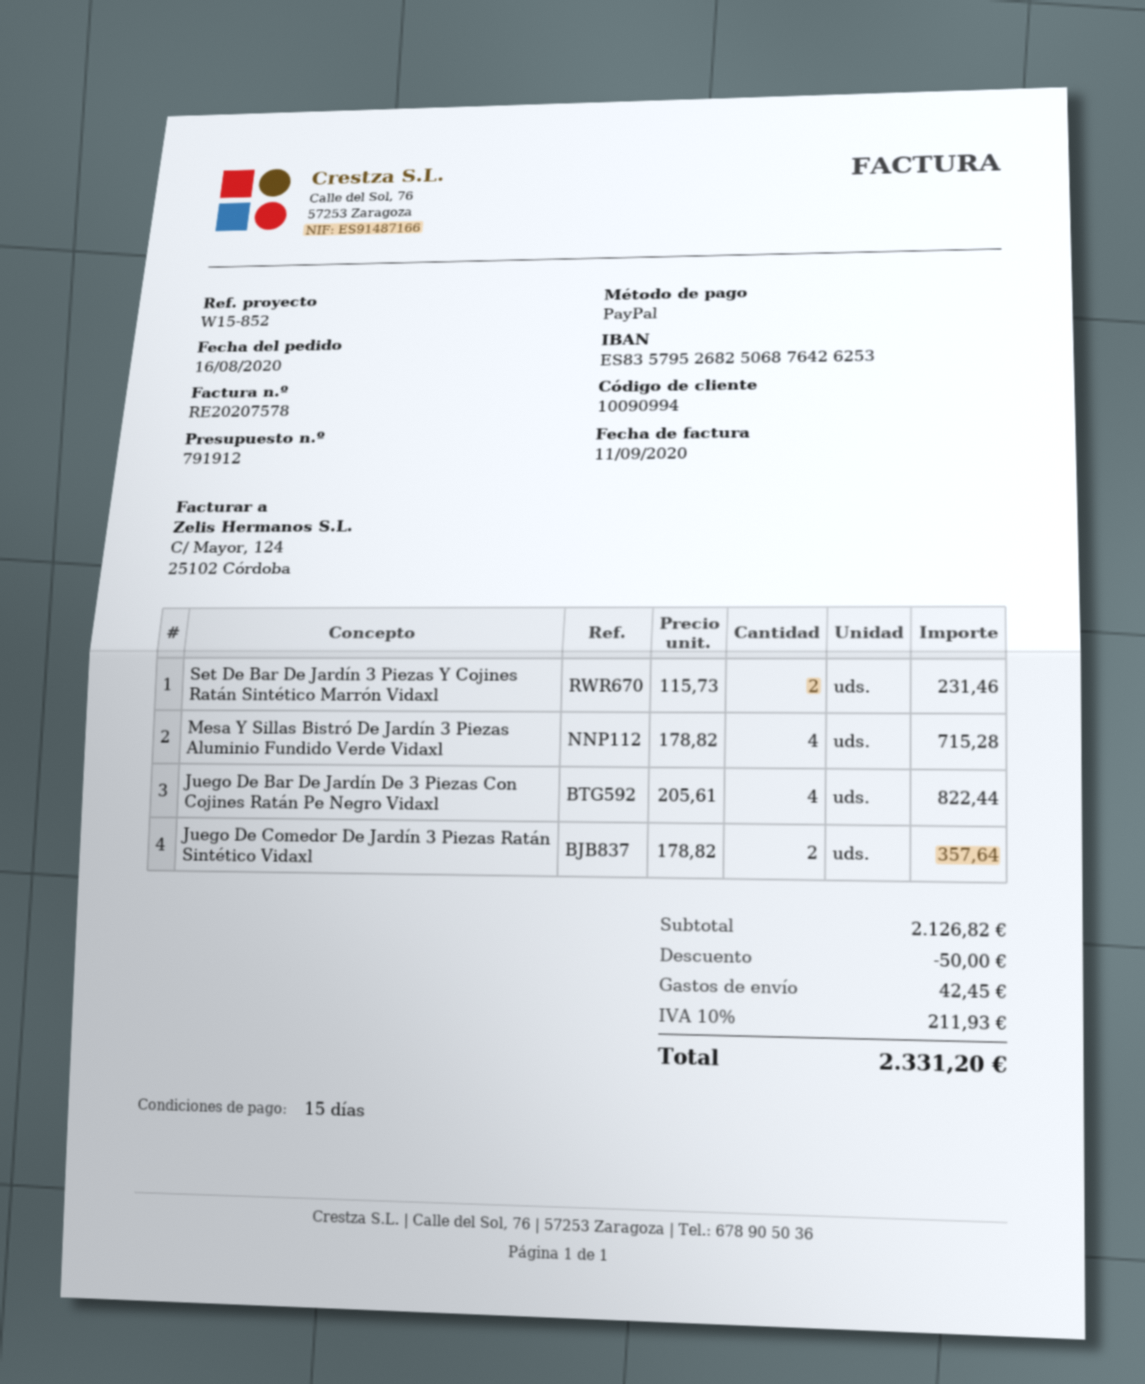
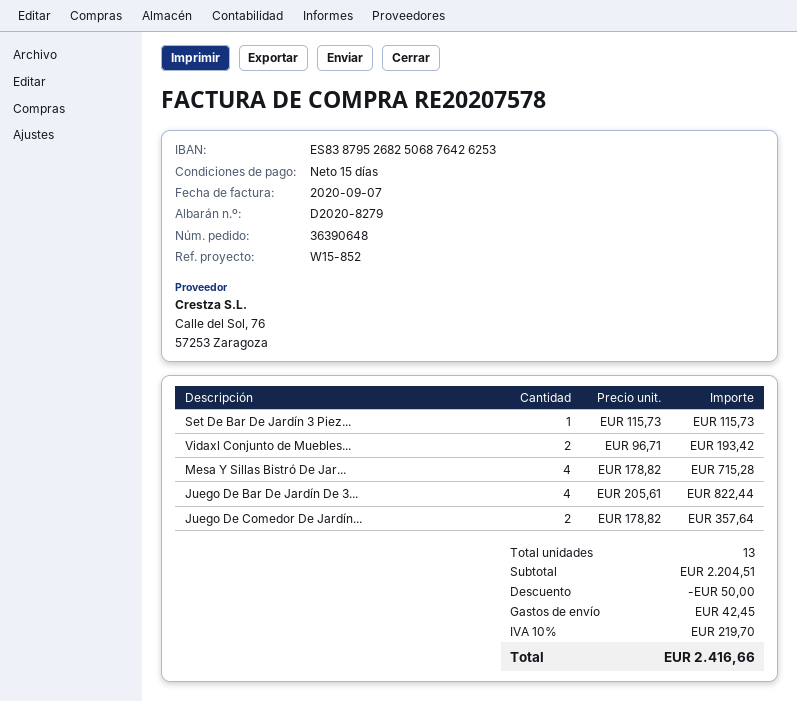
invoice date: 2020-09-11 -> 2020-09-07
bank account: ES8357952682506876426253 -> ES8387952682506876426253
Set De Bar De Jardín 3 Piezas Y Cojines Ratán Sintético Marrón Vidaxl: 2 x 115.73 = 231.46 -> 1 x 115.73 = 115.73
Vidaxl Conjunto de Muebles...: none -> 2 x 96.71 = 193.42
subtotal: 2126.82 -> 2204.51
tax: 10% = 211.93 -> 10% = 219.70
total: 2331.20 -> 2416.66

